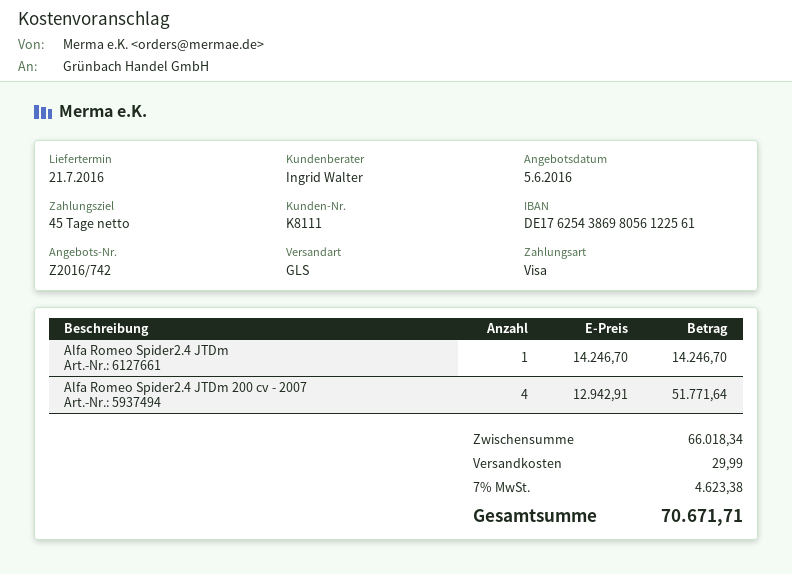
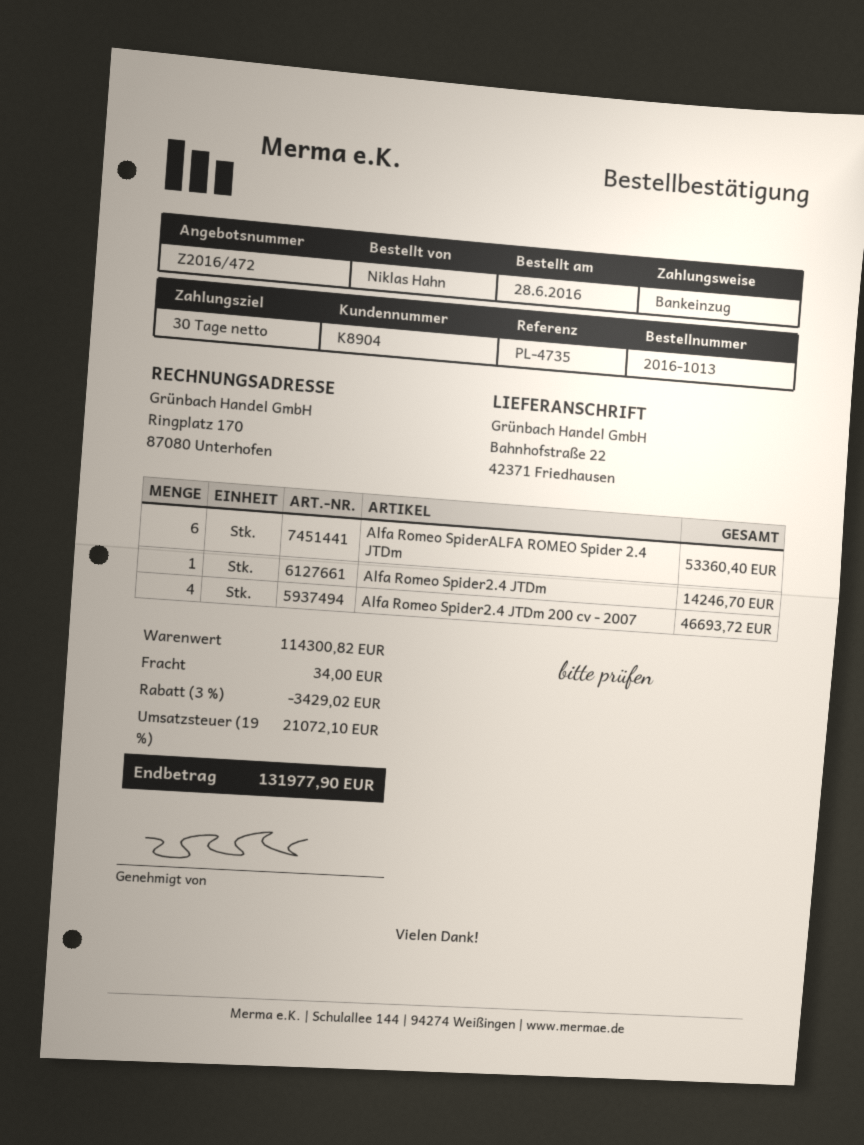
quote number: Z2016/742 -> Z2016/472
payment terms: 45 days -> 30 days
customer number: K8111 -> K8904
payment method: Visa -> direct debit
Alfa Romeo Spider2.4 JTDm 200 cv - 2007: 4 for 51771.64 -> 4 for 46693.72
Alfa Romeo SpiderALFA ROMEO Spider 2.4 JTDm: none -> 6 for 53360.40
subtotal: 66018.34 -> 114300.82
discount: none -> 3% = 3429.02
shipping: 29.99 -> 34.00
tax: 7% = 4623.38 -> 19% = 21072.10
total: 70671.71 -> 131977.90

